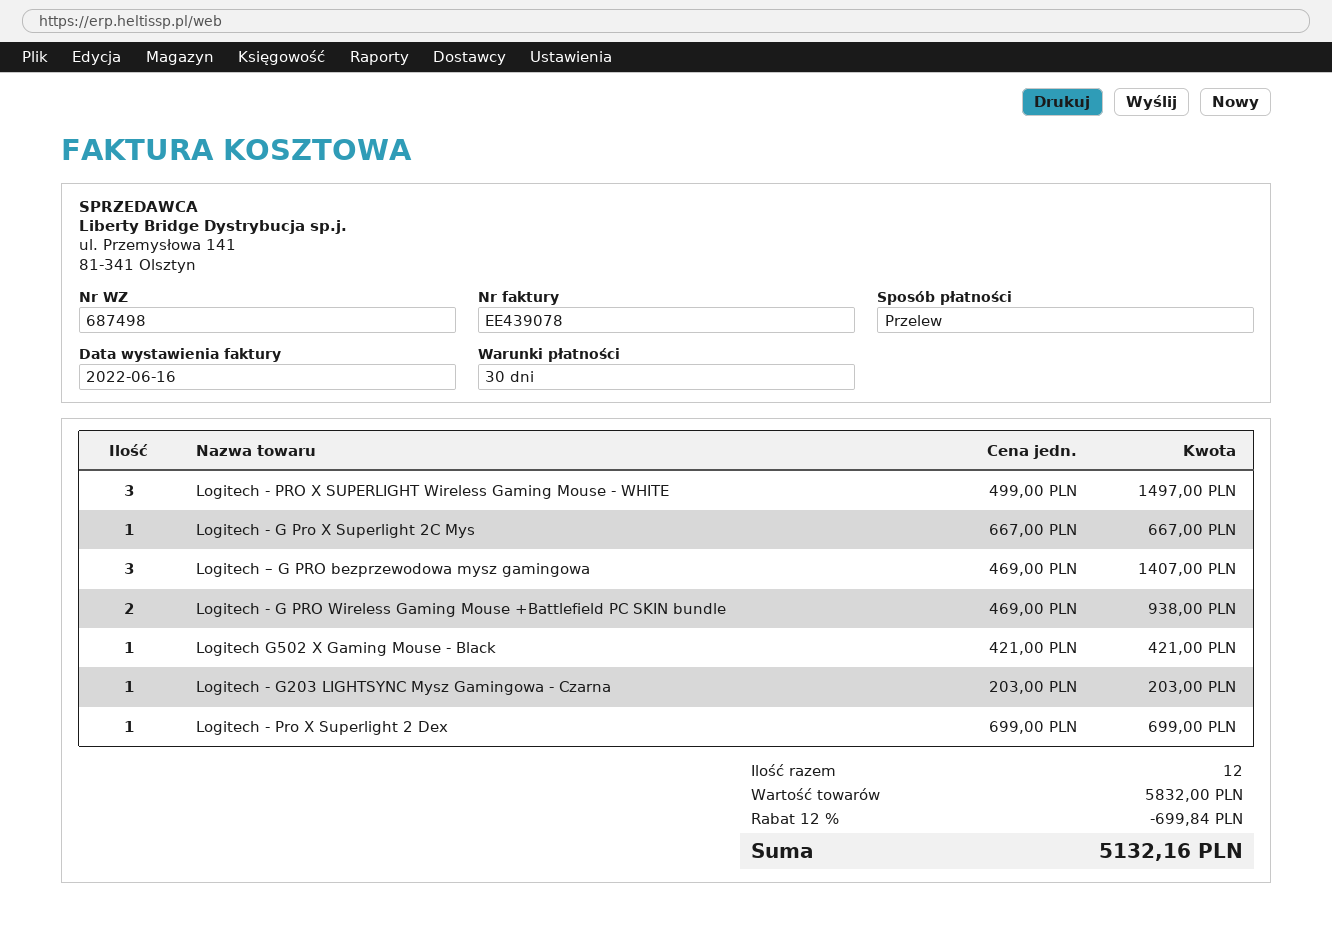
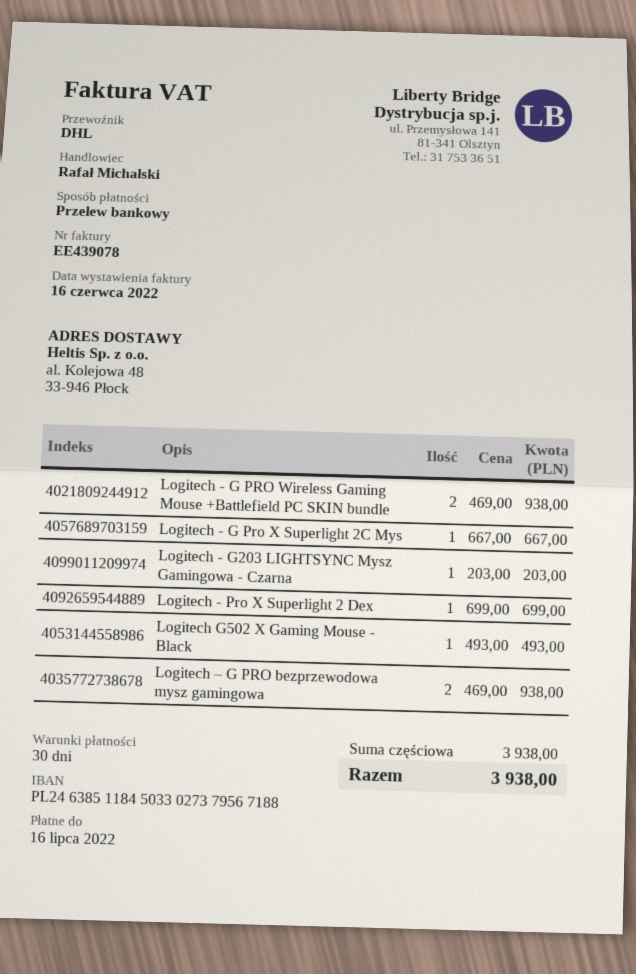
Logitech - PRO X SUPERLIGHT Wireless Gaming Mouse - WHITE: 3 x 499.00 = 1497.00 -> none
Logitech – G PRO bezprzewodowa mysz gamingowa: 3 x 469.00 = 1407.00 -> 2 x 469.00 = 938.00
Logitech G502 X Gaming Mouse - Black: 1 x 421.00 = 421.00 -> 1 x 493.00 = 493.00
subtotal: 5832.00 -> 3938.00
discount: 12% = 699.84 -> none
total: 5132.16 -> 3938.00

